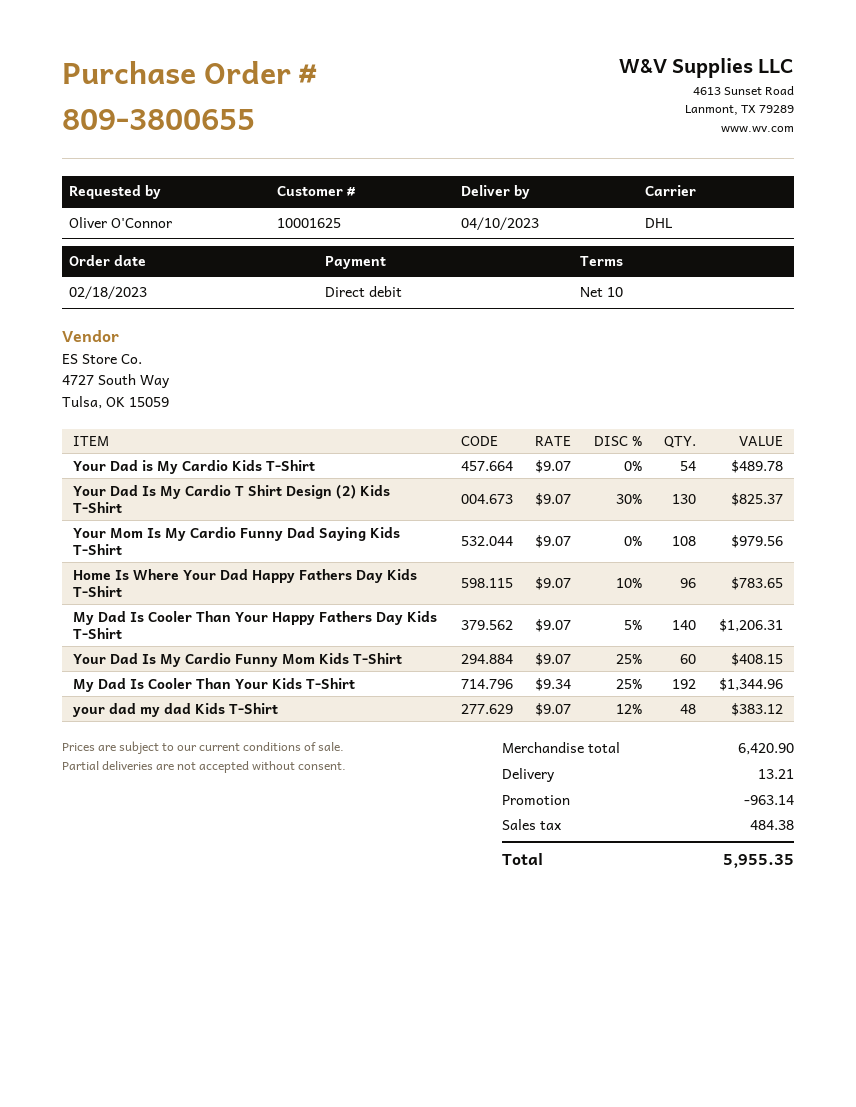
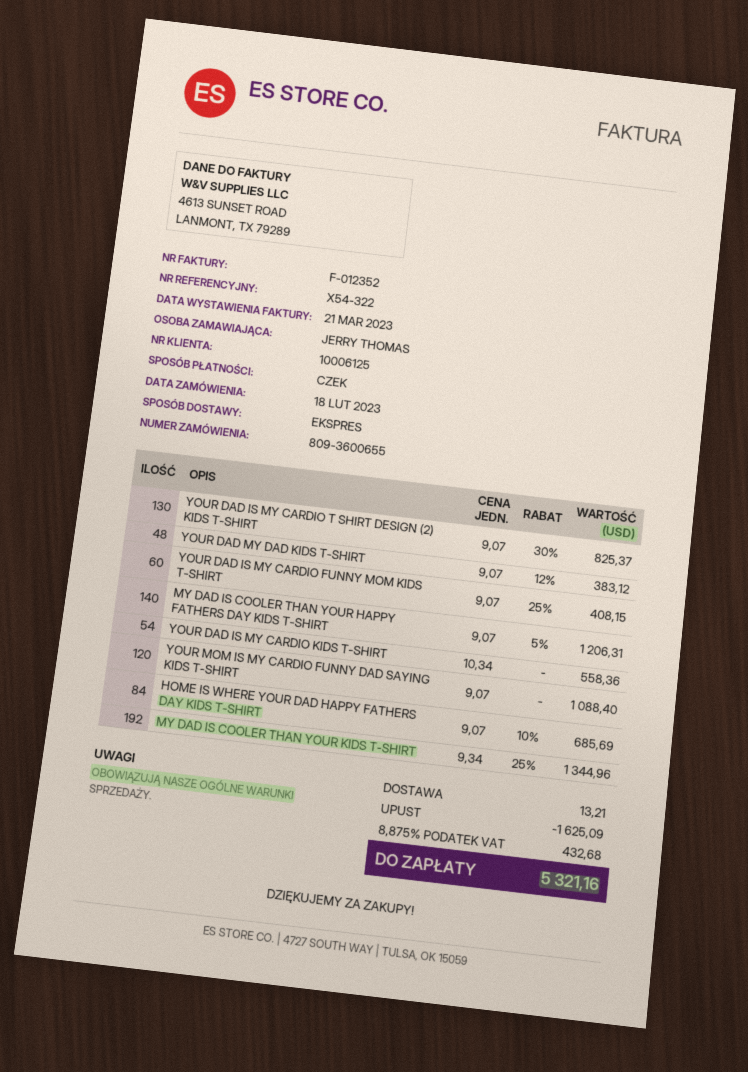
order number: 809-3800655 -> 809-3600655
customer number: 10001625 -> 10006125
ordered by: Oliver O'Connor -> JERRY THOMAS
payment method: direct debit -> cheque
shipping method: DHL -> express
Your Dad is My Cardio Kids T-Shirt: 54 x 9.07 = 489.78 -> 54 x 10.34 = 558.36
Your Mom Is My Cardio Funny Dad Saying Kids T-Shirt: 108 x 9.07 = 979.56 -> 120 x 9.07 = 1088.40
Home Is Where Your Dad Happy Fathers Day Kids T-Shirt: 96 x 9.07 - 10% = 783.65 -> 84 x 9.07 - 10% = 685.69
discount: 963.14 -> 1625.09
tax: 484.38 -> 432.68
total: 5955.35 -> 5321.16

